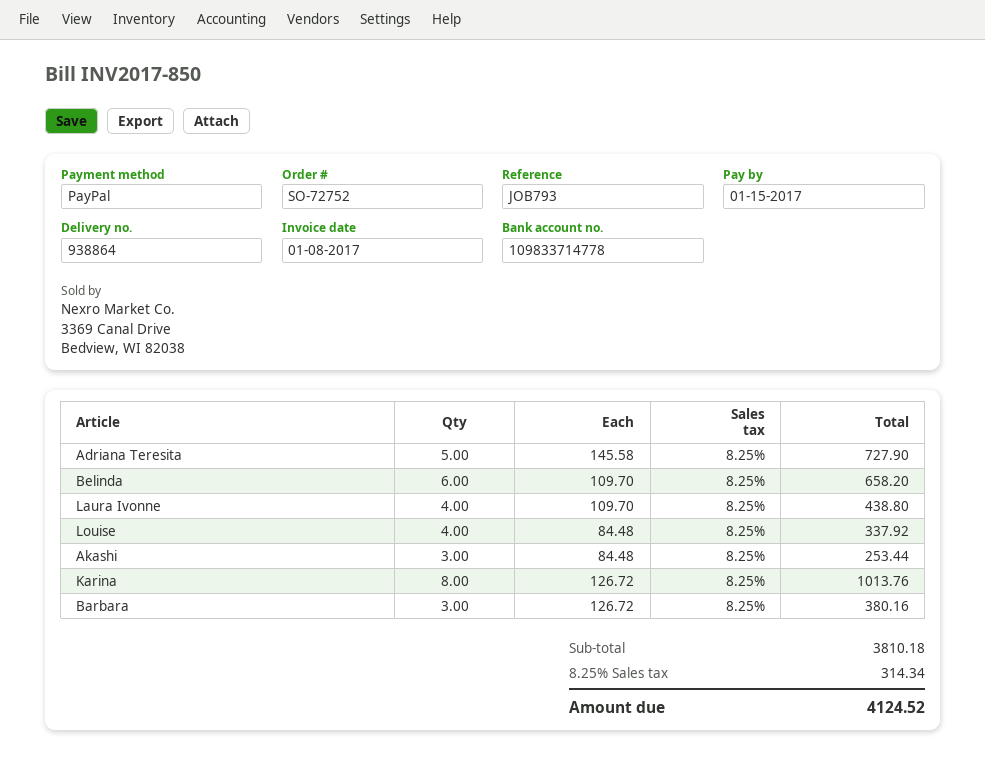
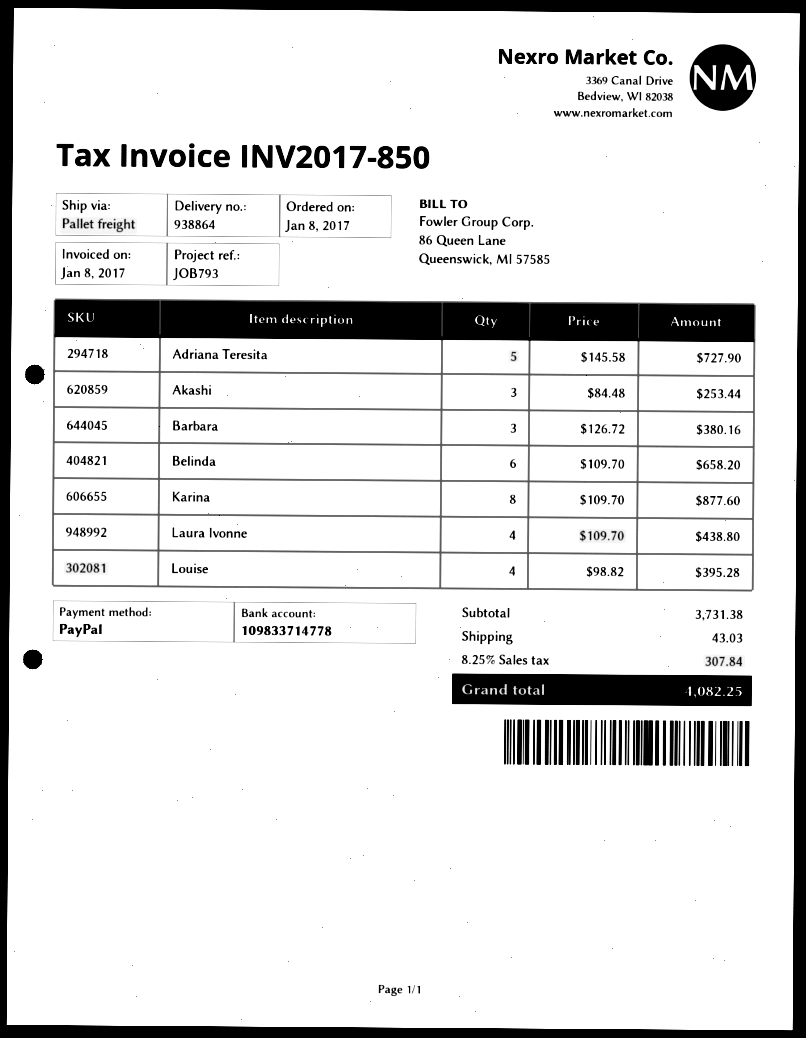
Louise: 4 x 84.48 = 337.92 -> 4 x 98.82 = 395.28
Karina: 8 x 126.72 = 1013.76 -> 8 x 109.70 = 877.60
subtotal: 3810.18 -> 3731.38
shipping: none -> 43.03
tax: 8.25% = 314.34 -> 8.25% = 307.84
total: 4124.52 -> 4082.25

